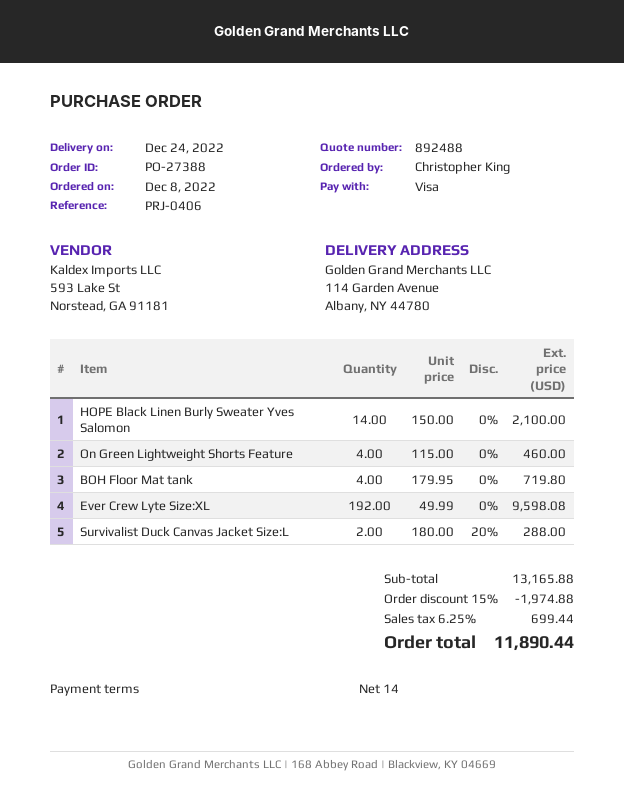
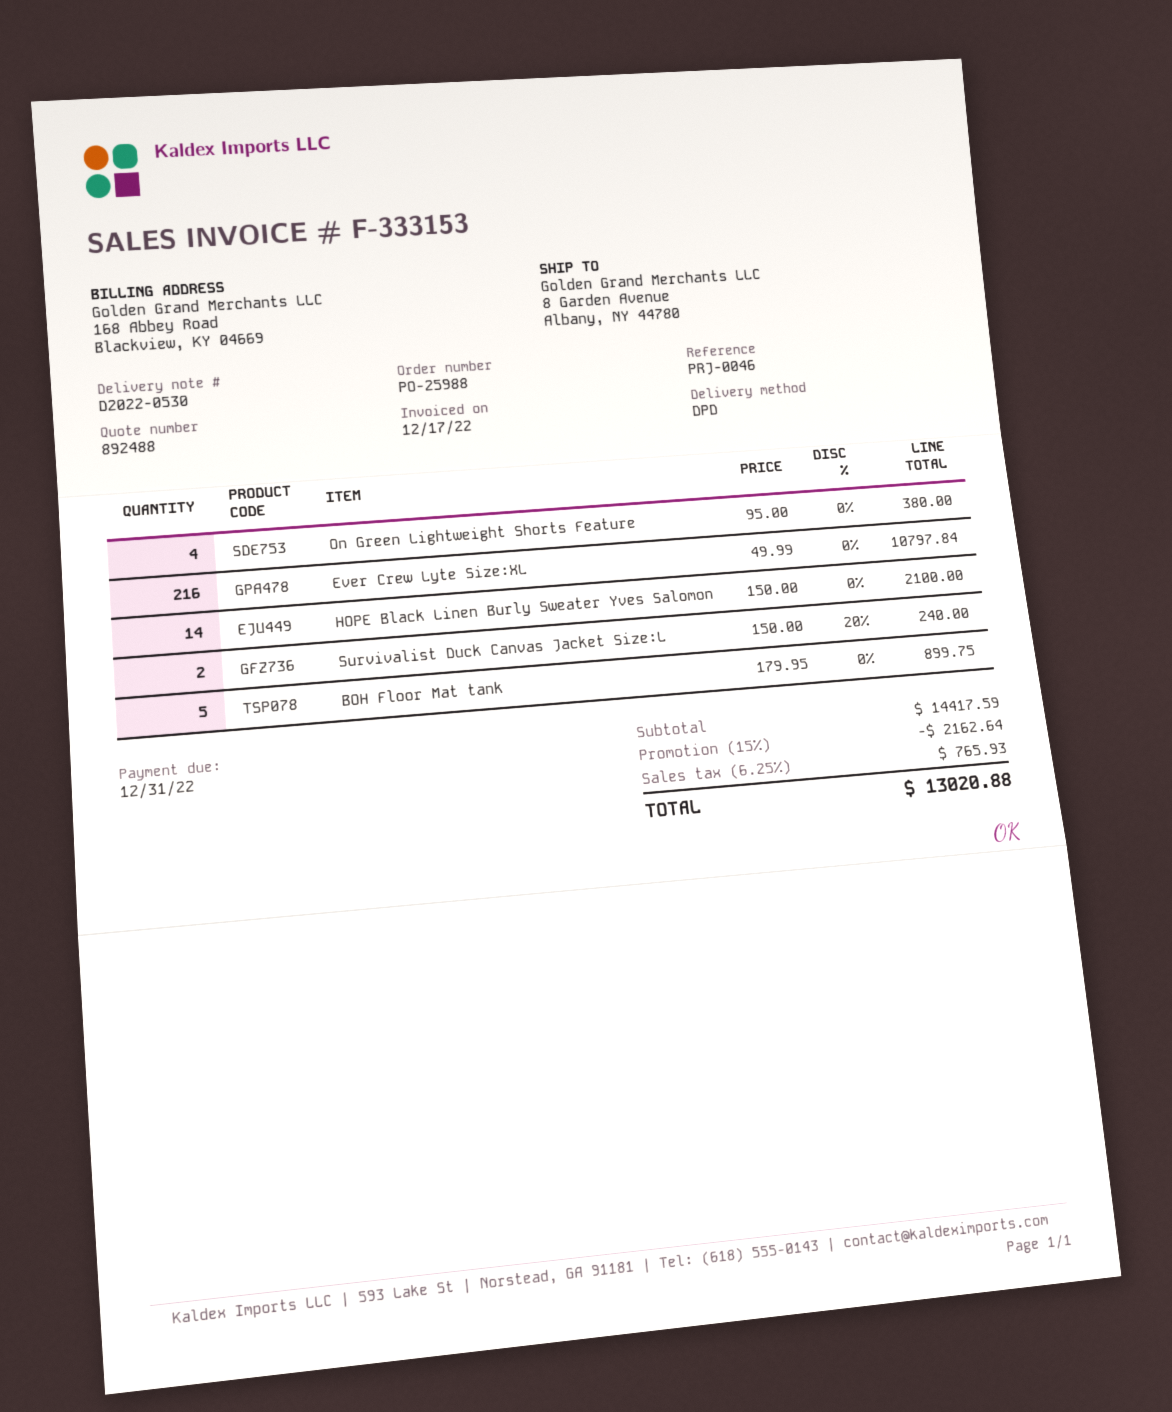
order number: PO-27388 -> PO-25988
reference: PRJ-0406 -> PRJ-0046
ship to: 114 Garden Avenue, Albany, NY 44780 -> 8 Garden Avenue, Albany, NY 44780
On Green Lightweight Shorts Feature: 4 x 115.00 = 460.00 -> 4 x 95.00 = 380.00
BOH Floor Mat tank: 4 x 179.95 = 719.80 -> 5 x 179.95 = 899.75
Ever Crew Lyte Size:XL: 192 x 49.99 = 9598.08 -> 216 x 49.99 = 10797.84
Survivalist Duck Canvas Jacket Size:L: 2 x 180.00 - 20% = 288.00 -> 2 x 150.00 - 20% = 240.00
subtotal: 13165.88 -> 14417.59
discount: 15% = 1974.88 -> 15% = 2162.64
tax: 6.25% = 699.44 -> 6.25% = 765.93
total: 11890.44 -> 13020.88

